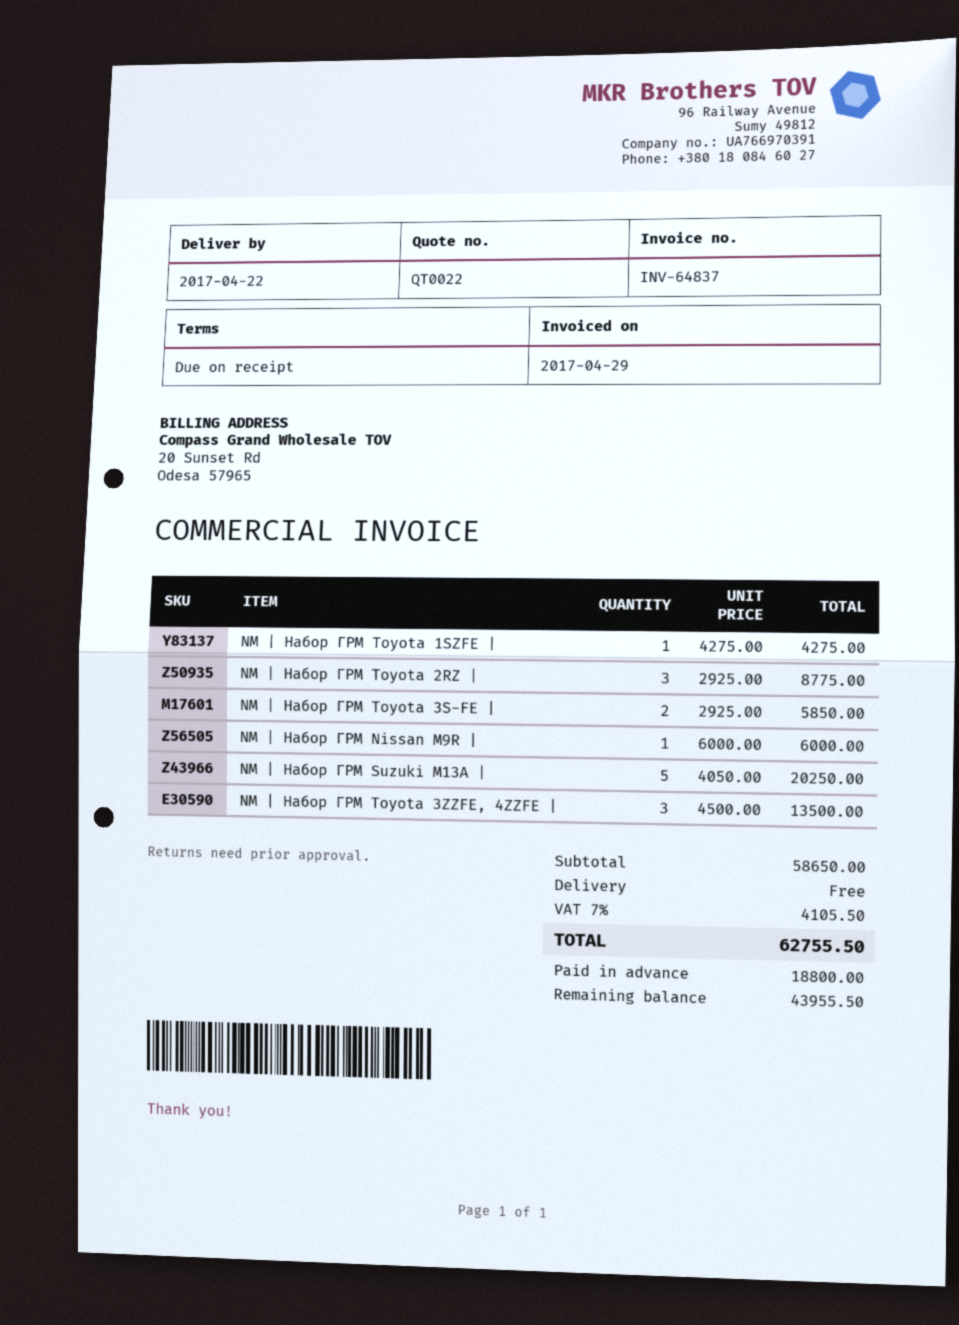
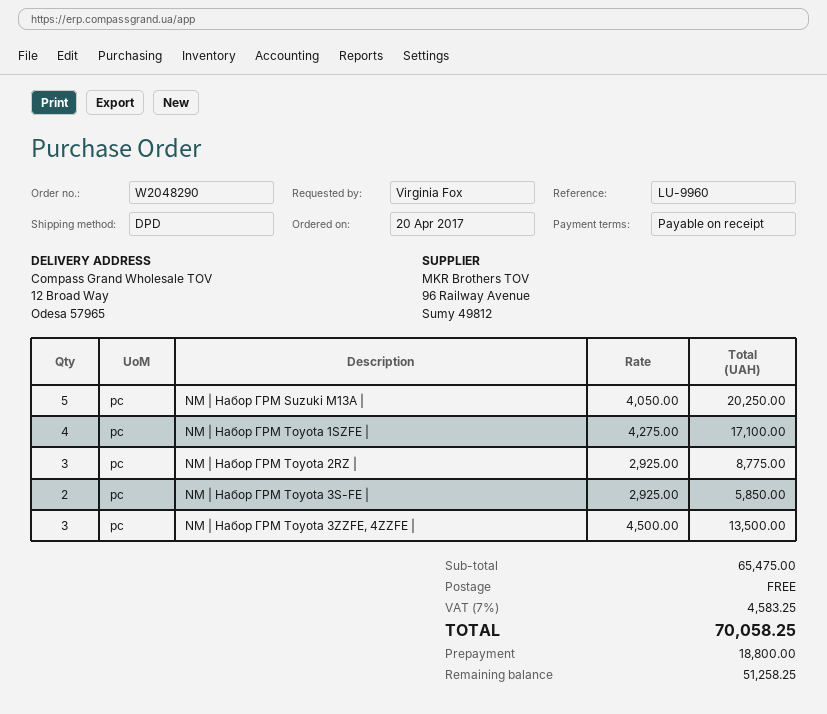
NM | Набор ГРМ Toyota 1SZFE |: 1 x 4275.00 = 4275.00 -> 4 x 4275.00 = 17100.00
NM | Набор ГРМ Nissan M9R |: 1 x 6000.00 = 6000.00 -> none
subtotal: 58650.00 -> 65475.00
tax: 7% = 4105.50 -> 7% = 4583.25
total: 62755.50 -> 70058.25
balance: 43955.50 -> 51258.25

